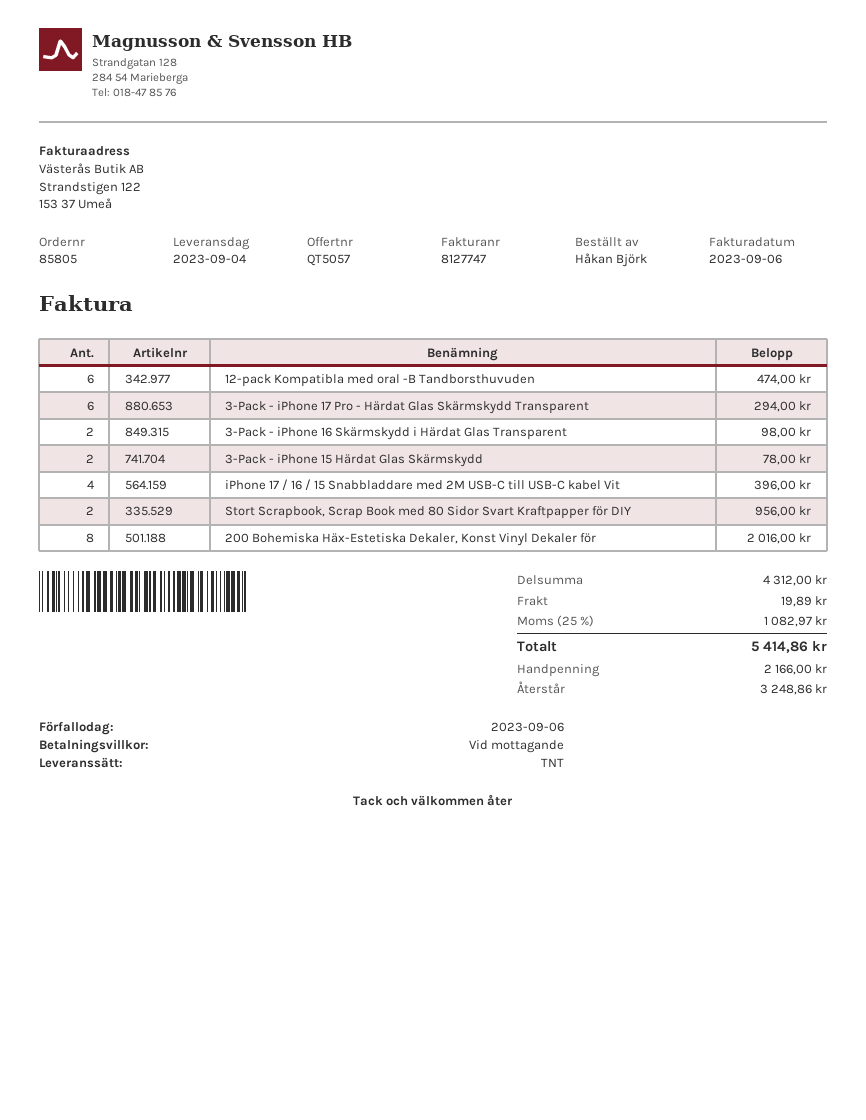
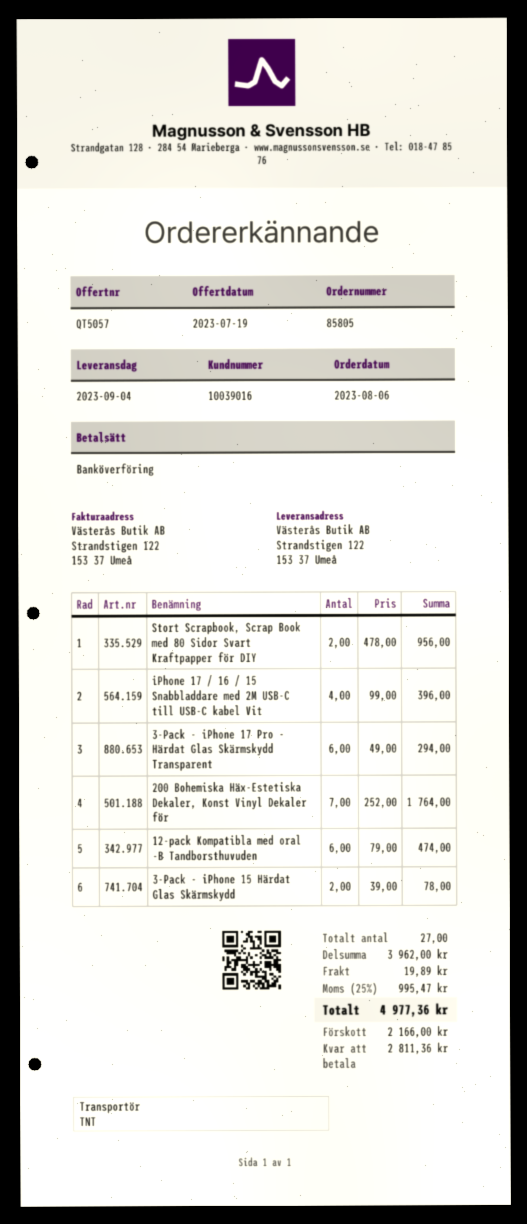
3-Pack - iPhone 16 Skärmskydd i Härdat Glas Transparent: 2 for 98.00 -> none
200 Bohemiska Häx-Estetiska Dekaler, Konst Vinyl Dekaler för: 8 for 2016.00 -> 7 for 1764.00
subtotal: 4312.00 -> 3962.00
tax: 25% = 1082.97 -> 25% = 995.47
total: 5414.86 -> 4977.36
balance: 3248.86 -> 2811.36

